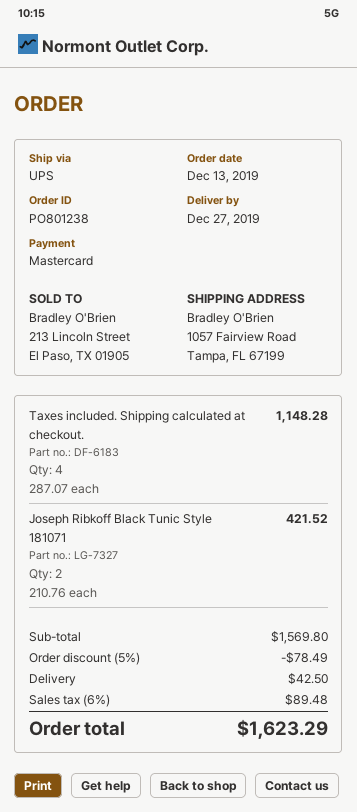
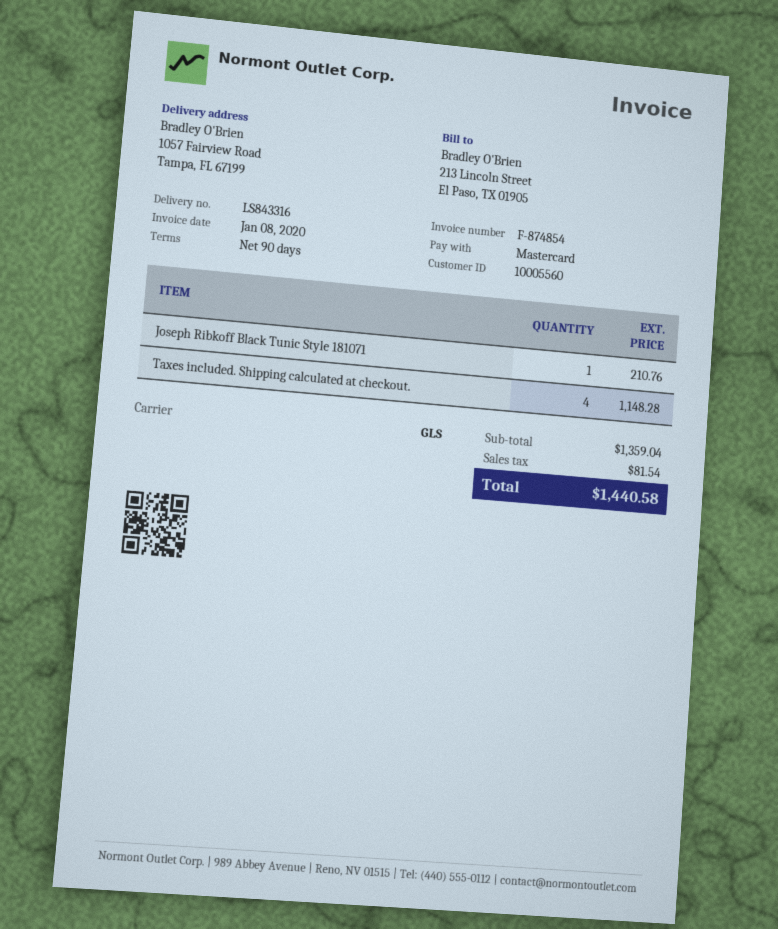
shipping method: UPS -> GLS
Joseph Ribkoff Black Tunic Style 181071: 2 for 421.52 -> 1 for 210.76
subtotal: 1569.80 -> 1359.04
discount: 5% = 78.49 -> none
shipping: 42.50 -> none
tax: 89.48 -> 81.54
total: 1623.29 -> 1440.58

